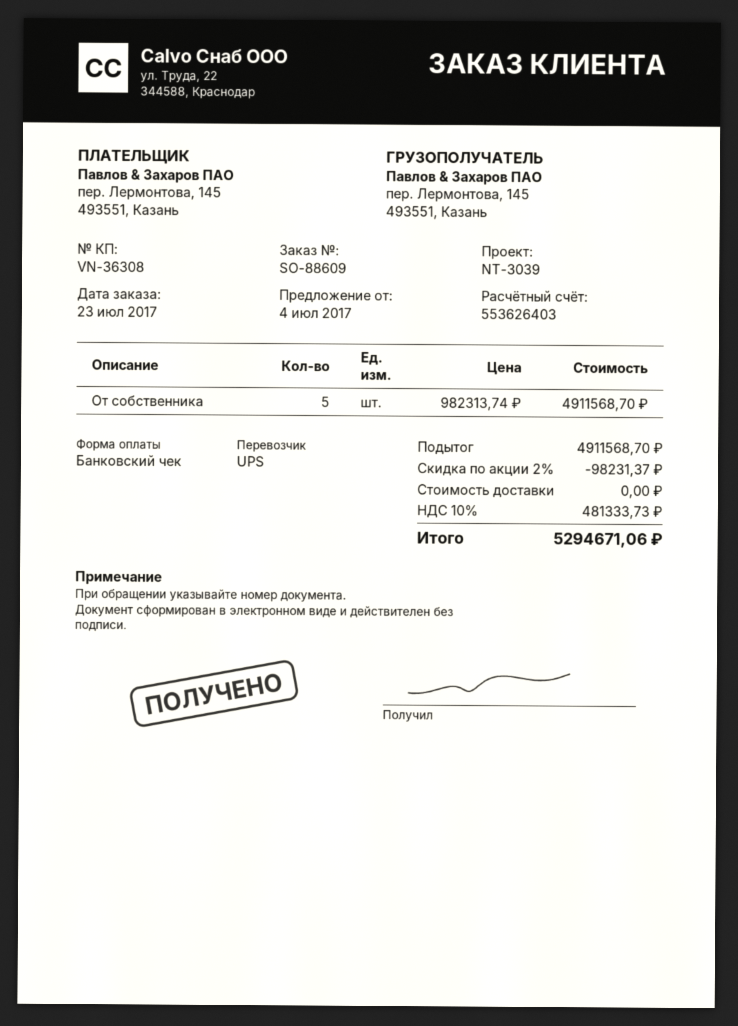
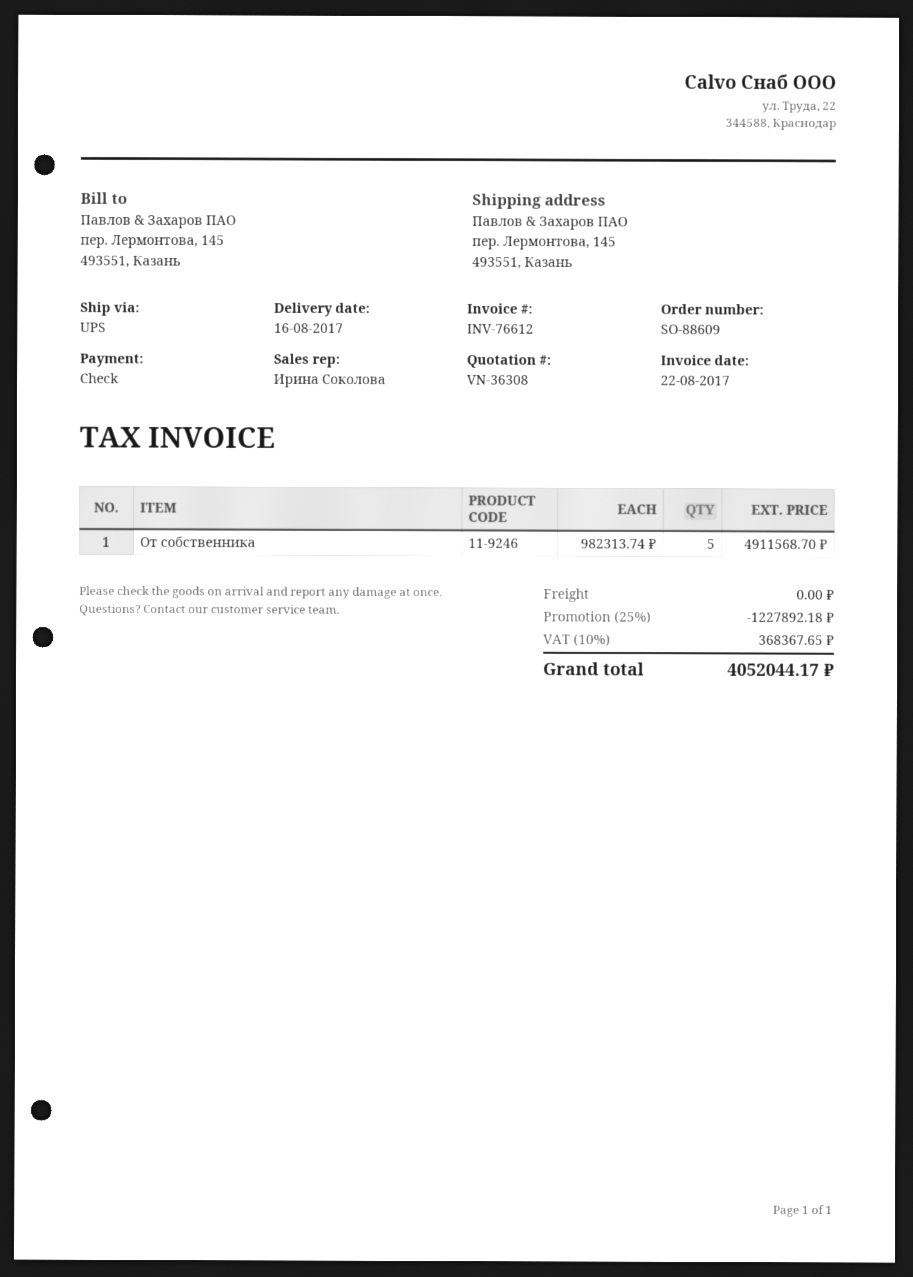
discount: 2% = 98231.37 -> 25% = 1227892.18
tax: 10% = 481333.73 -> 10% = 368367.65
total: 5294671.06 -> 4052044.17

